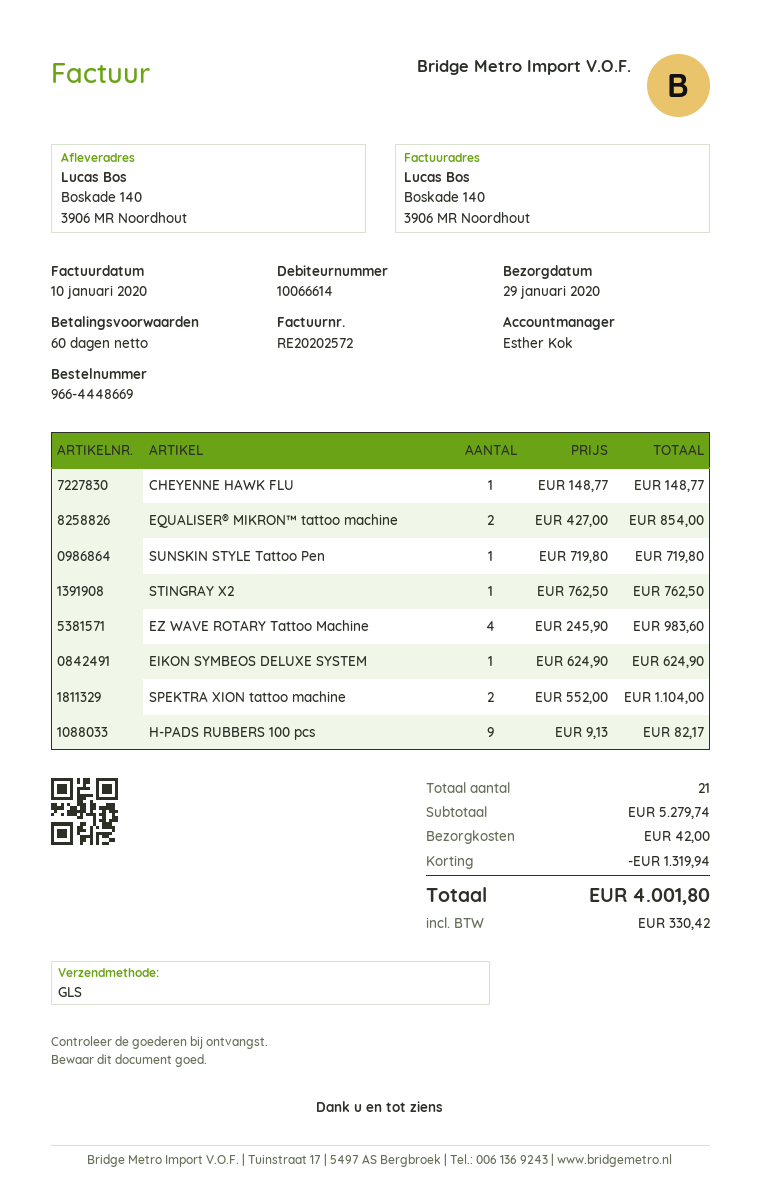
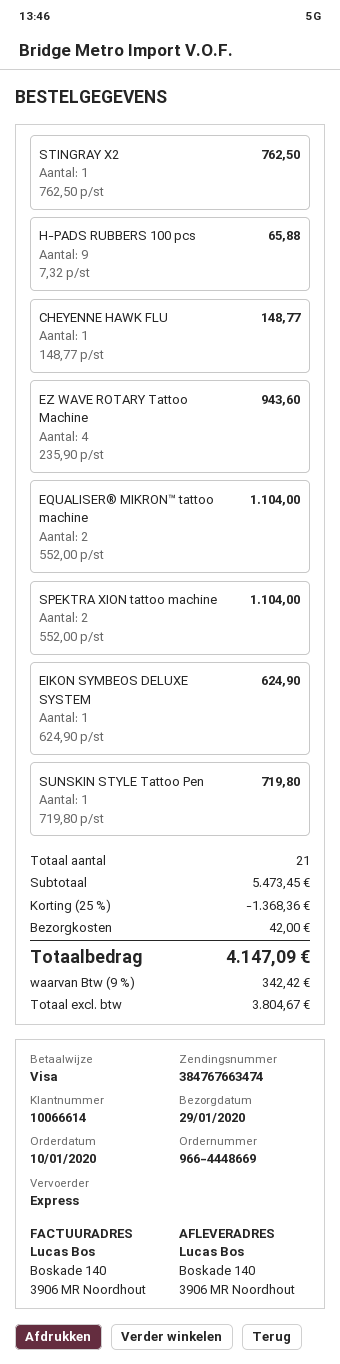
shipping method: GLS -> express
EQUALISER® MIKRON™ tattoo machine: 2 x 427.00 = 854.00 -> 2 x 552.00 = 1104.00
EZ WAVE ROTARY Tattoo Machine: 4 x 245.90 = 983.60 -> 4 x 235.90 = 943.60
H-PADS RUBBERS 100 pcs: 9 x 9.13 = 82.17 -> 9 x 7.32 = 65.88
subtotal: 5279.74 -> 5473.45
discount: 1319.94 -> 1368.36
tax: 330.42 -> 342.42
total: 4001.80 -> 4147.09

